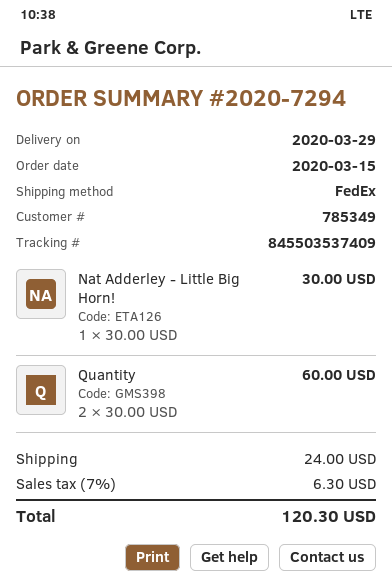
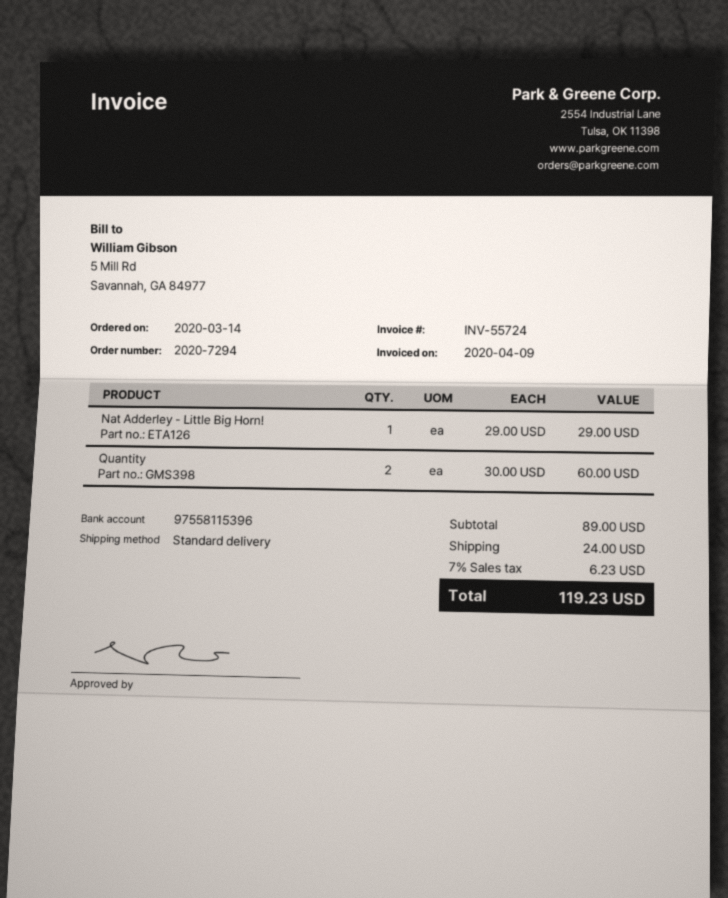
order date: 2020-03-15 -> 2020-03-14
shipping method: FedEx -> standard
Nat Adderley - Little Big Horn!: 1 x 30.00 = 30.00 -> 1 x 29.00 = 29.00
tax: 7% = 6.30 -> 7% = 6.23
total: 120.30 -> 119.23

